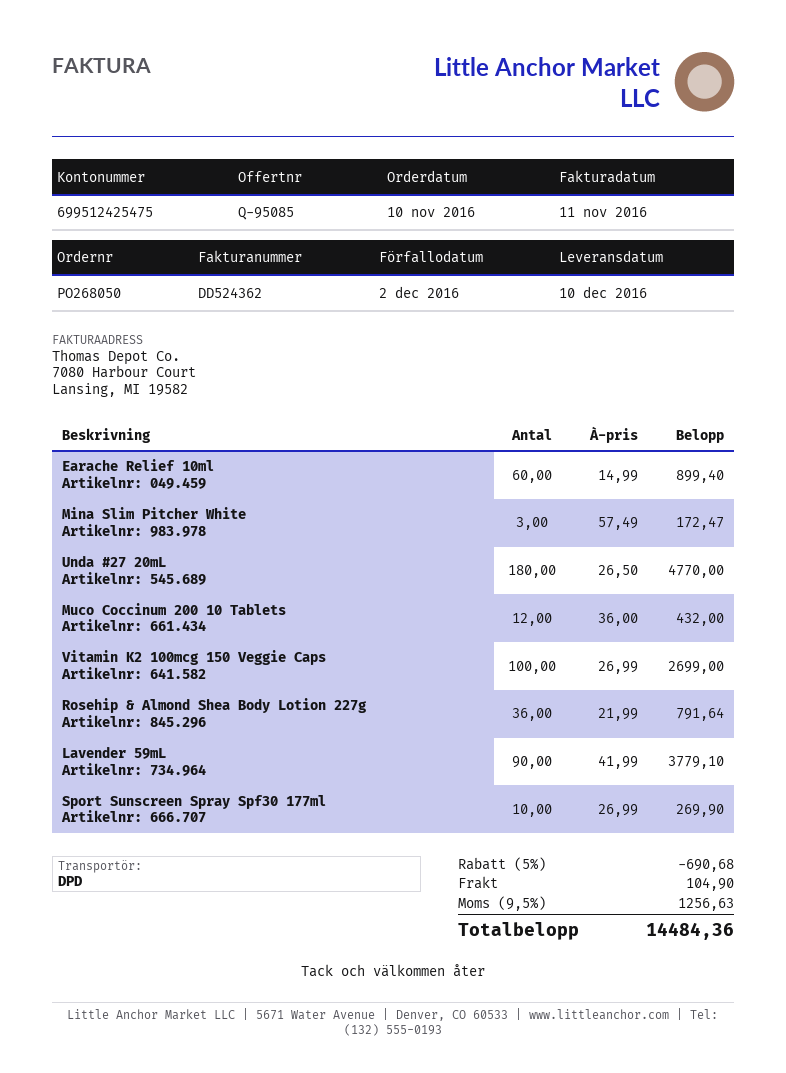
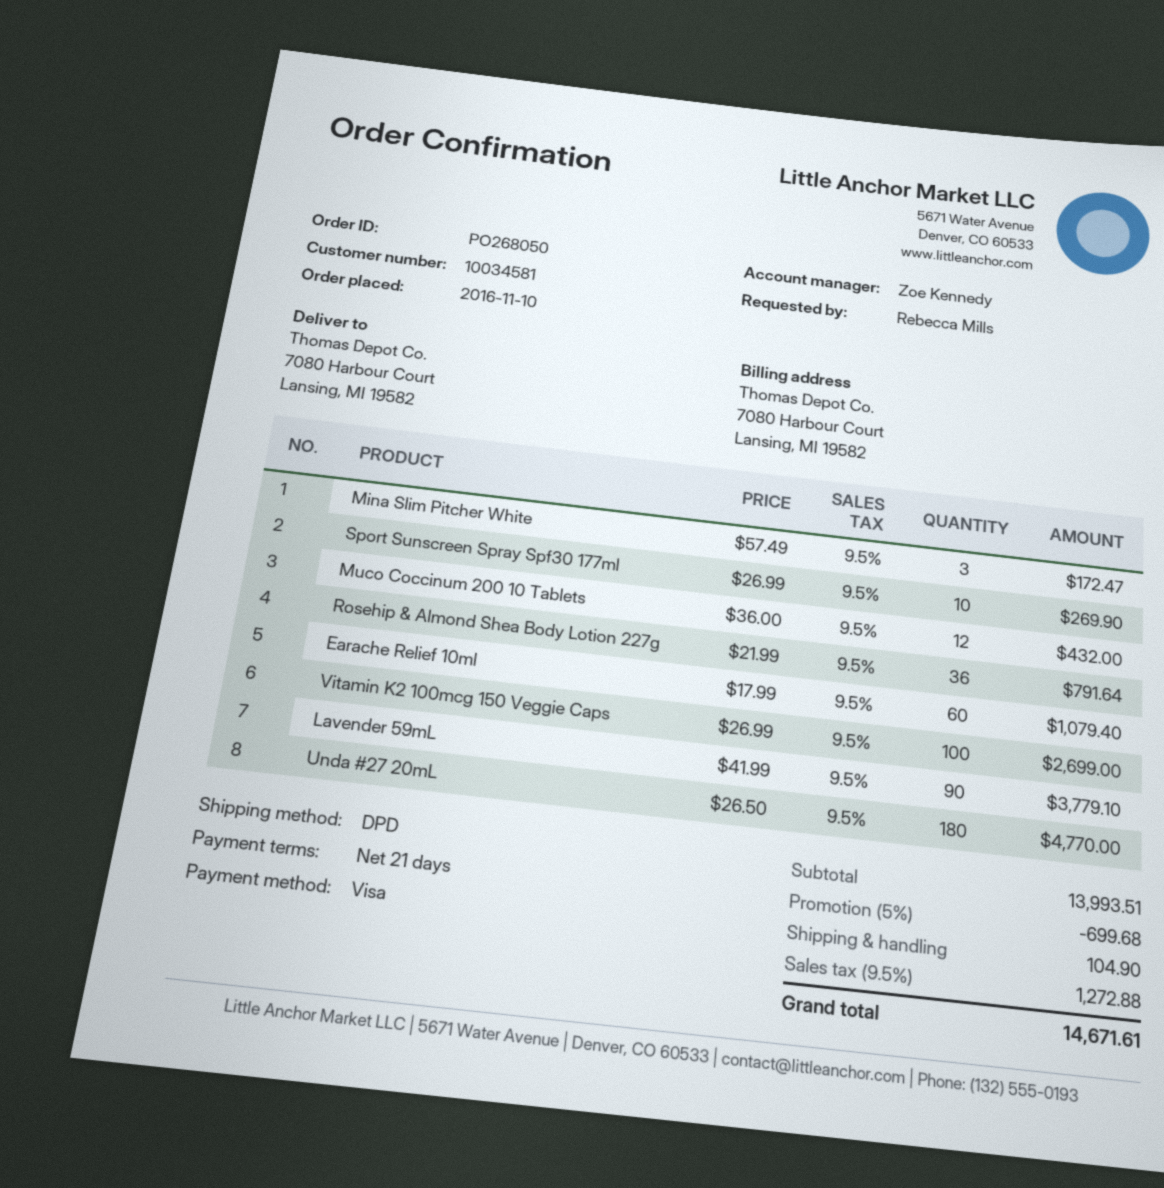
Earache Relief 10ml: 60 x 14.99 = 899.40 -> 60 x 17.99 = 1079.40
discount: 5% = 690.68 -> 5% = 699.68
tax: 9.5% = 1256.63 -> 9.5% = 1272.88
total: 14484.36 -> 14671.61

